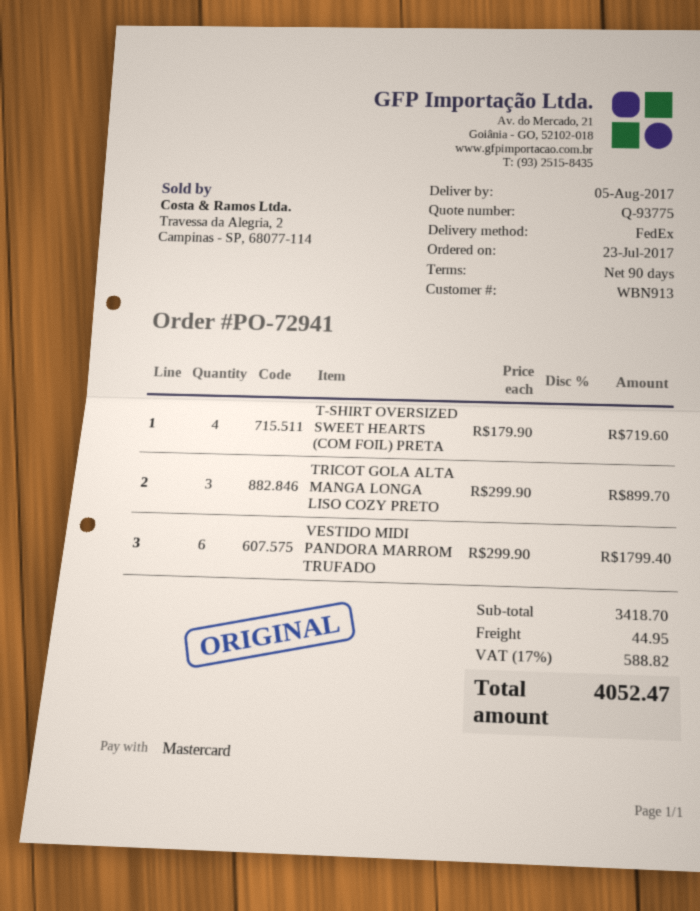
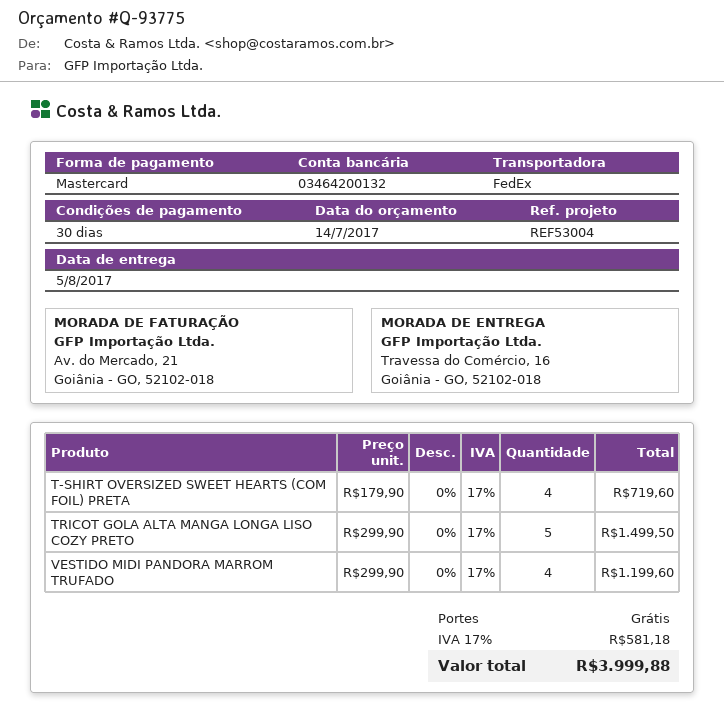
payment terms: 90 days -> 30 days
TRICOT GOLA ALTA MANGA LONGA LISO COZY PRETO: 3 x 299.90 = 899.70 -> 5 x 299.90 = 1499.50
VESTIDO MIDI PANDORA MARROM TRUFADO: 6 x 299.90 = 1799.40 -> 4 x 299.90 = 1199.60
shipping: 44.95 -> 0.00
tax: 17% = 588.82 -> 17% = 581.18
total: 4052.47 -> 3999.88

